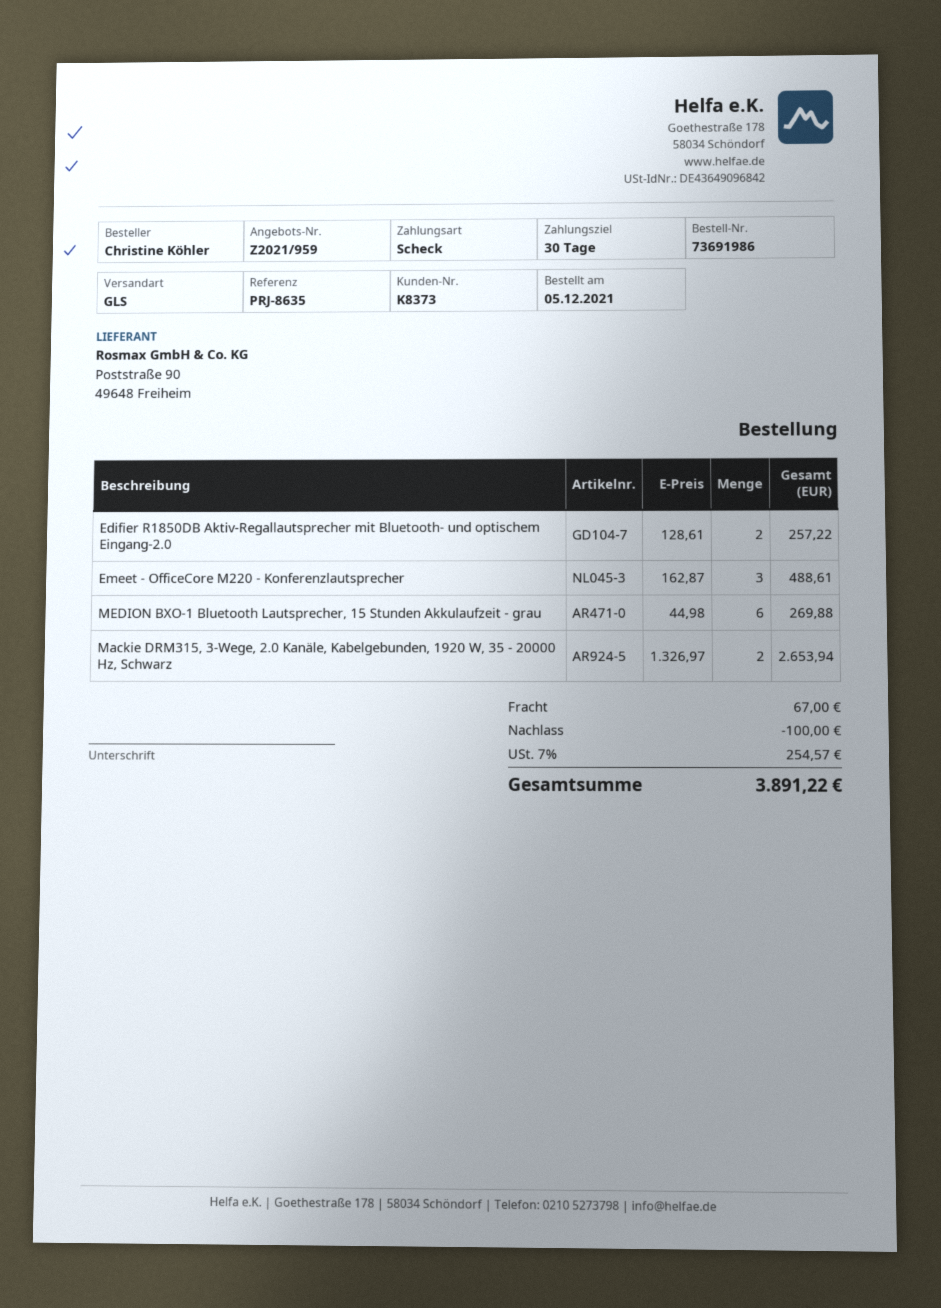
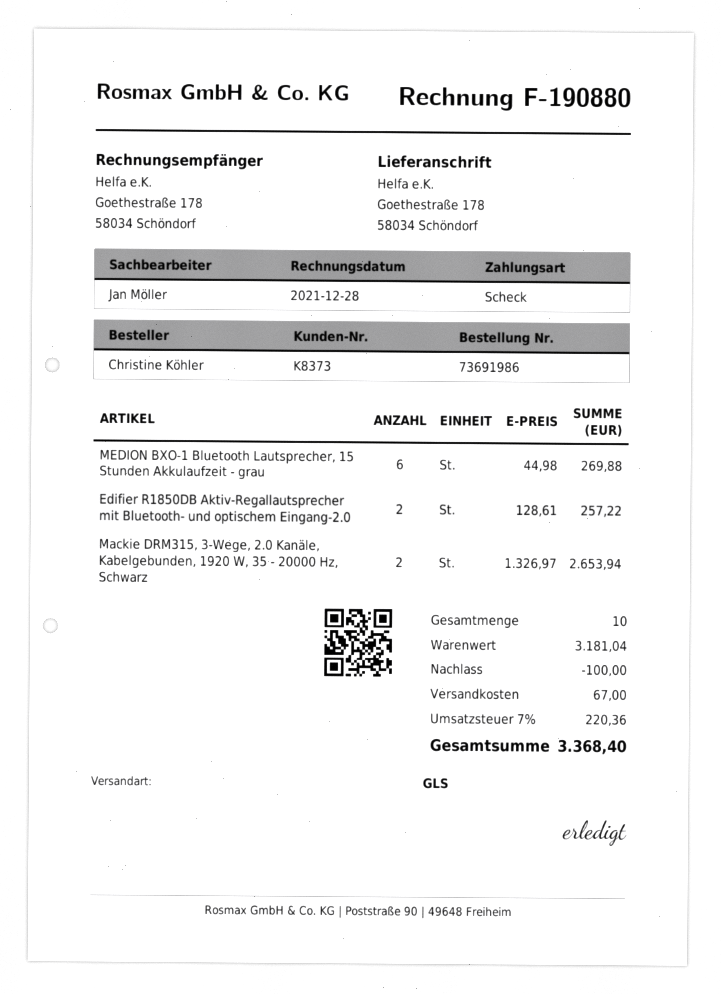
Emeet - OfficeCore M220 - Konferenzlautsprecher: 3 x 162.87 = 488.61 -> none
tax: 7% = 254.57 -> 7% = 220.36
total: 3891.22 -> 3368.40

